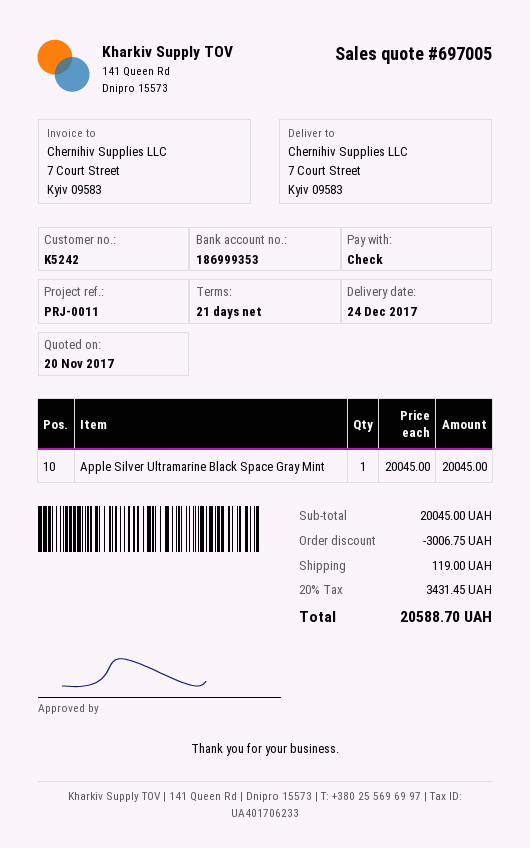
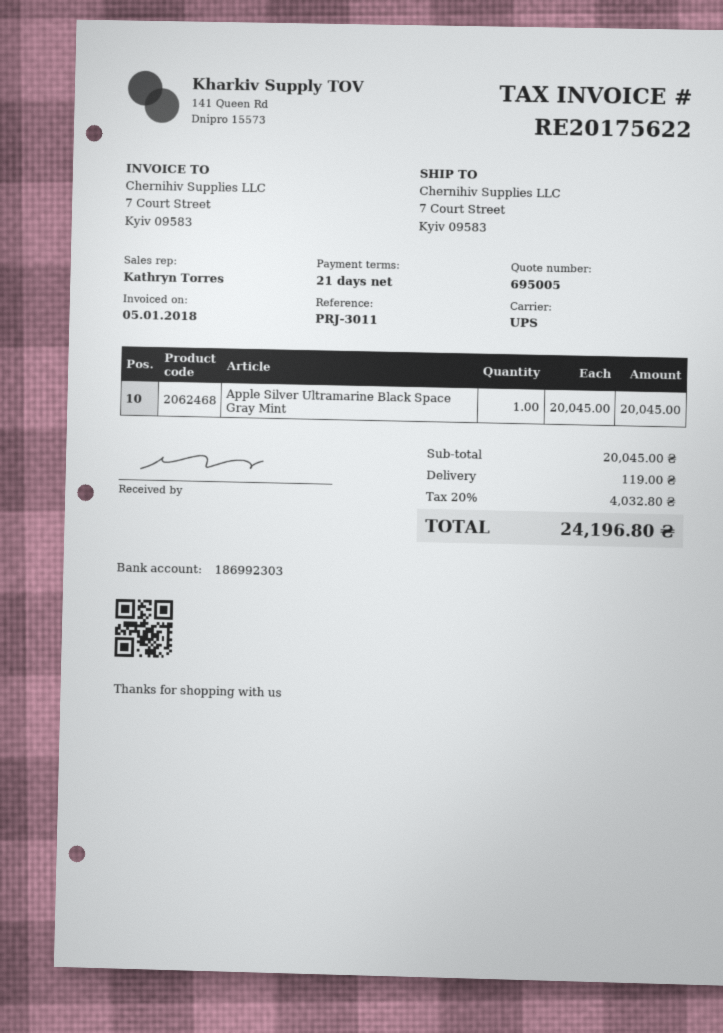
quote number: 697005 -> 695005
reference: PRJ-0011 -> PRJ-3011
bank account: 186999353 -> 186992303
discount: 3006.75 -> none
tax: 20% = 3431.45 -> 20% = 4032.80
total: 20588.70 -> 24196.80

